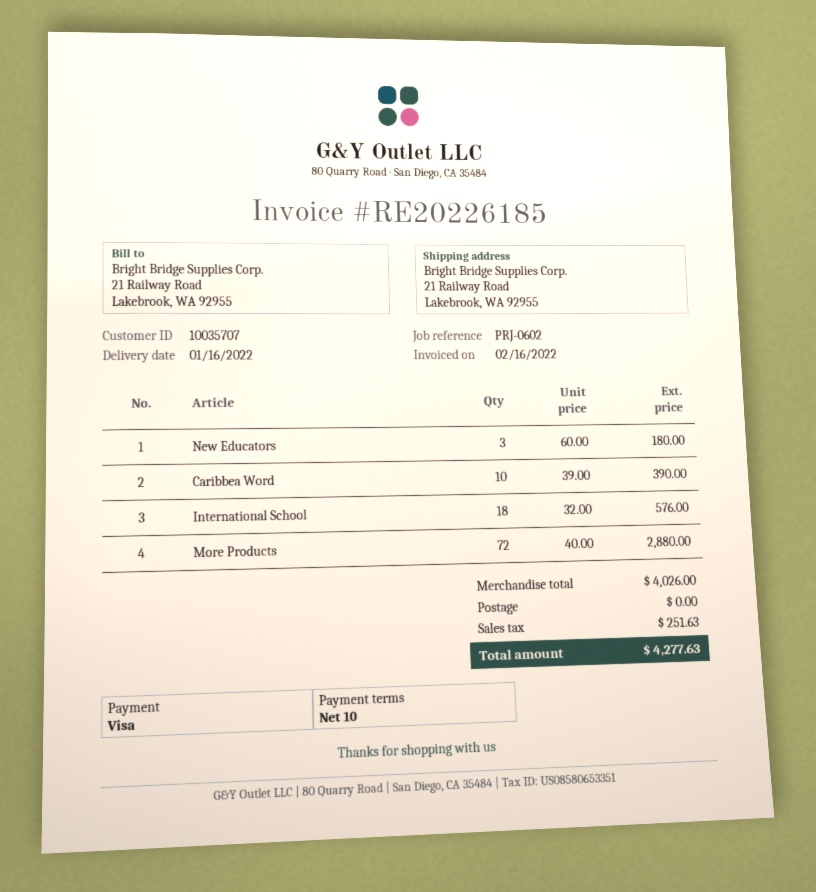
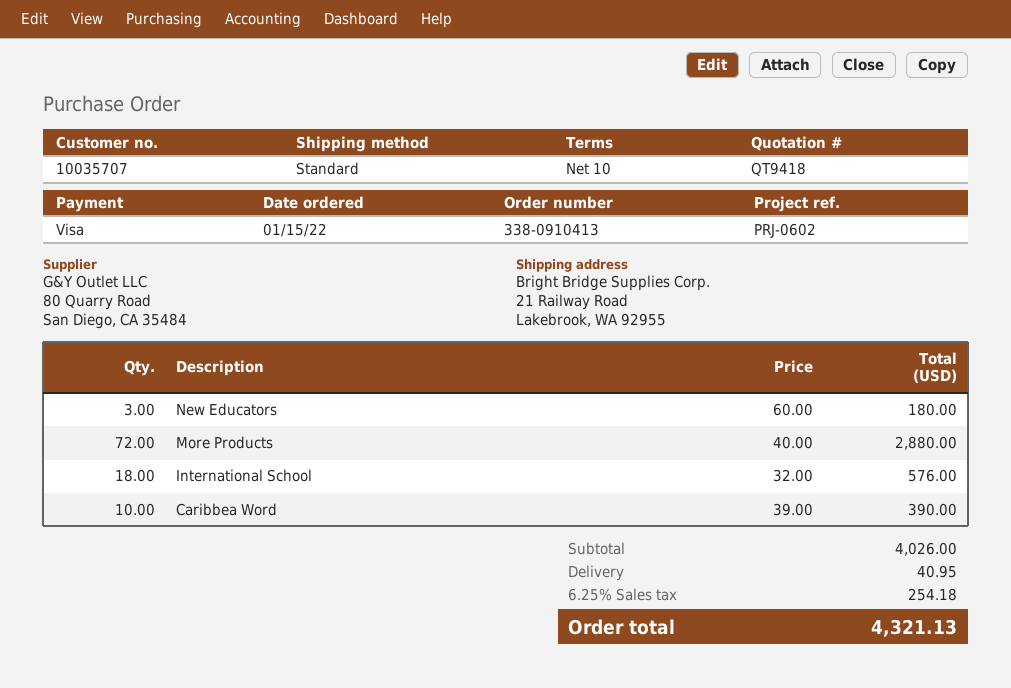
shipping: 0.00 -> 40.95
tax: 251.63 -> 254.18
total: 4277.63 -> 4321.13

